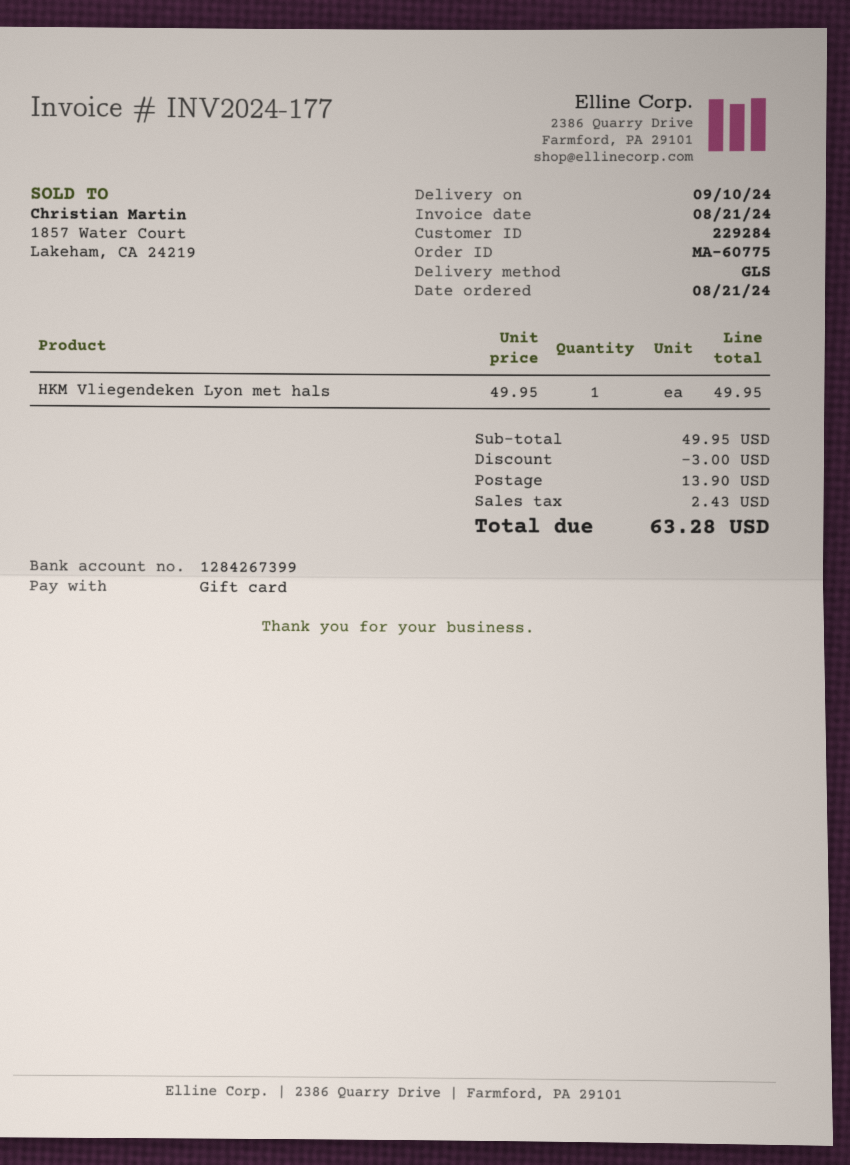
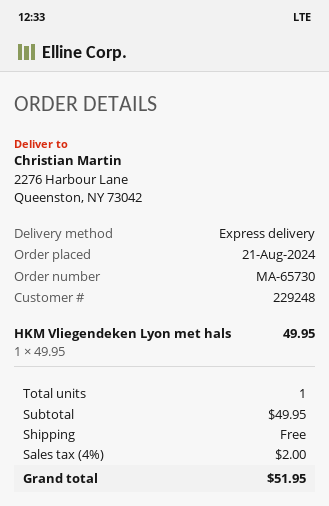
order number: MA-60775 -> MA-65730
customer number: 229284 -> 229248
shipping method: GLS -> express
discount: 3.00 -> none
shipping: 13.90 -> 0.00
tax: 2.43 -> 2.00
total: 63.28 -> 51.95

